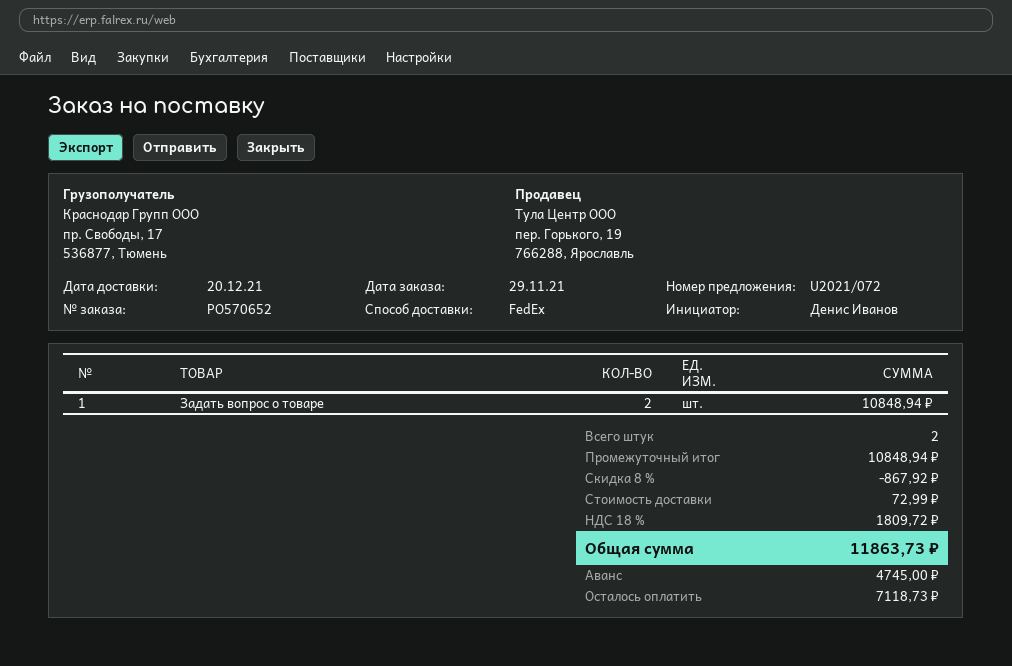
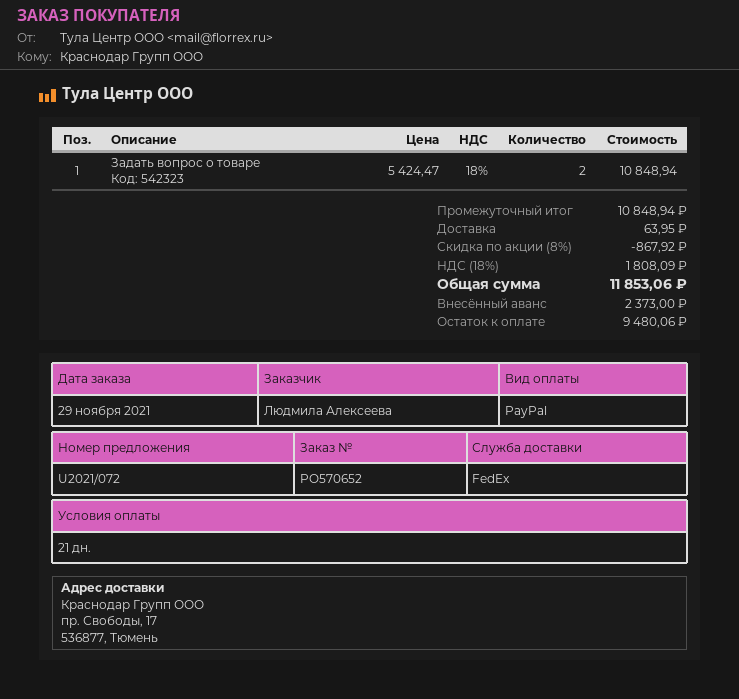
ordered by: Денис Иванов -> Людмила Алексеева
shipping: 72.99 -> 63.95
tax: 18% = 1809.72 -> 18% = 1808.09
total: 11863.73 -> 11853.06
deposit: 4745.00 -> 2373.00
balance: 7118.73 -> 9480.06

